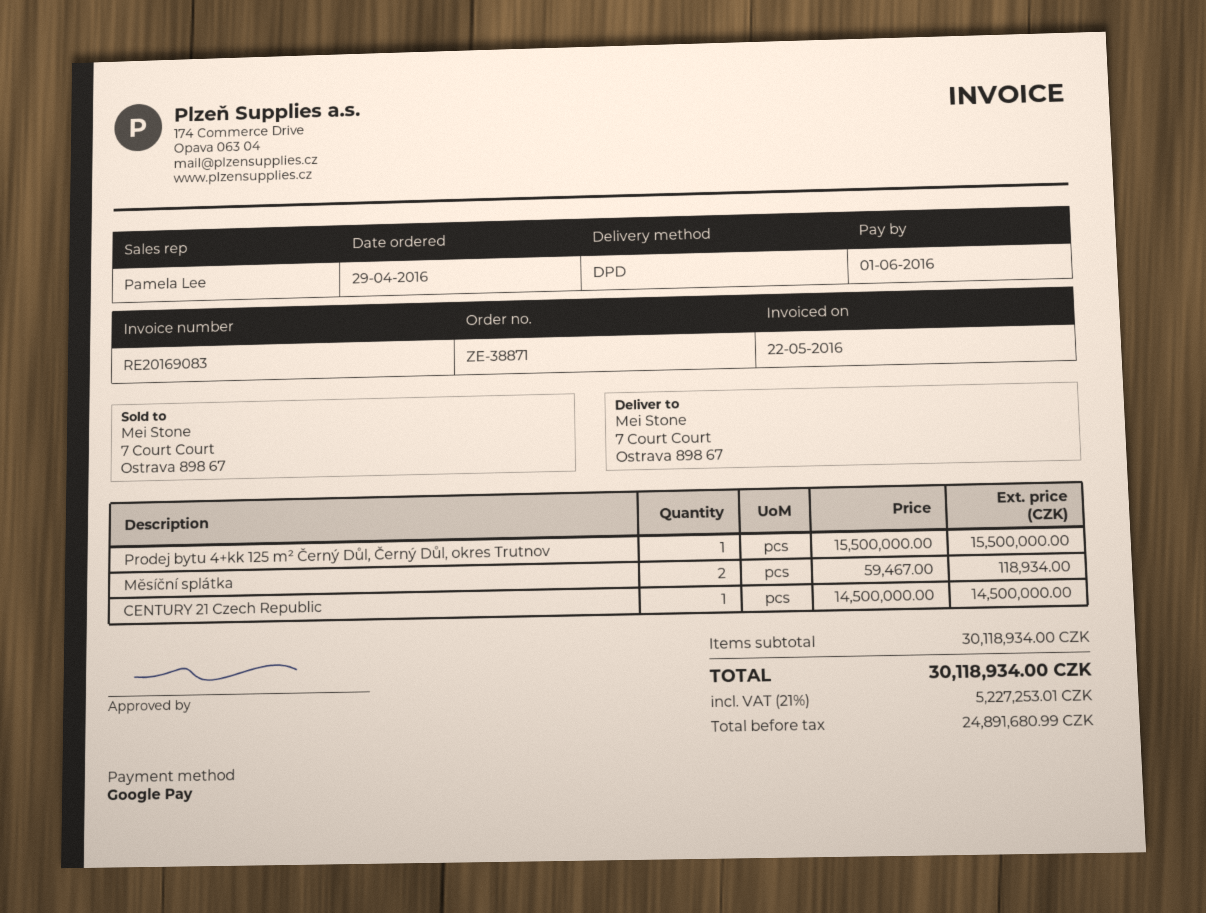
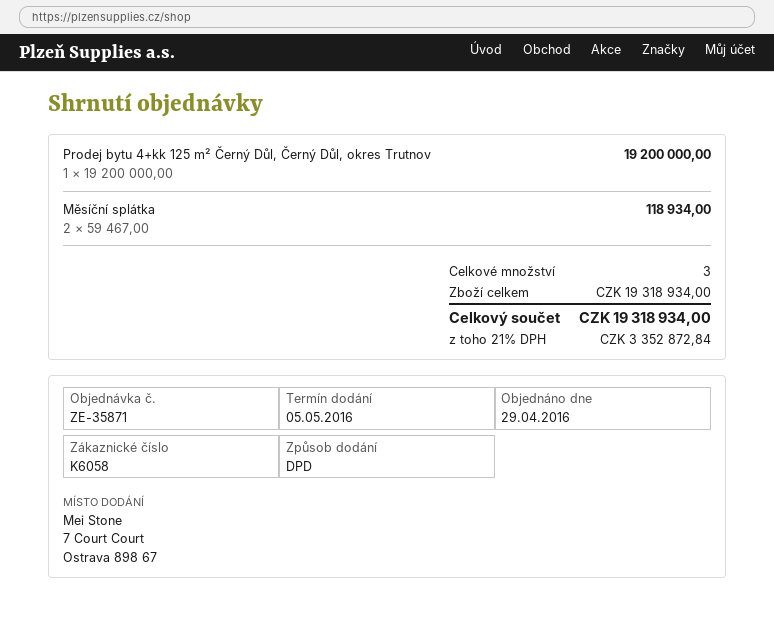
order number: ZE-38871 -> ZE-35871
Prodej bytu 4+kk 125 m² Černý Důl, Černý Důl, okres Trutnov: 1 x 15500000.00 = 15500000.00 -> 1 x 19200000.00 = 19200000.00
CENTURY 21 Czech Republic: 1 x 14500000.00 = 14500000.00 -> none
subtotal: 30118934.00 -> 19318934.00
tax: 21% = 5227253.01 -> 21% = 3352872.84
total: 30118934.00 -> 19318934.00

